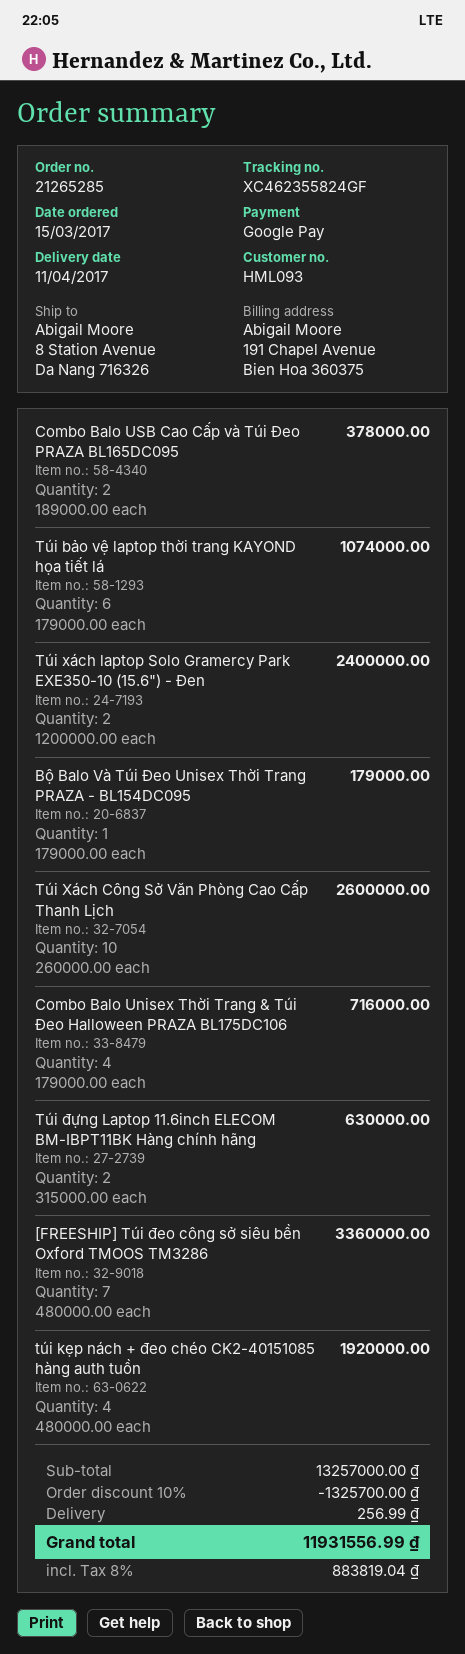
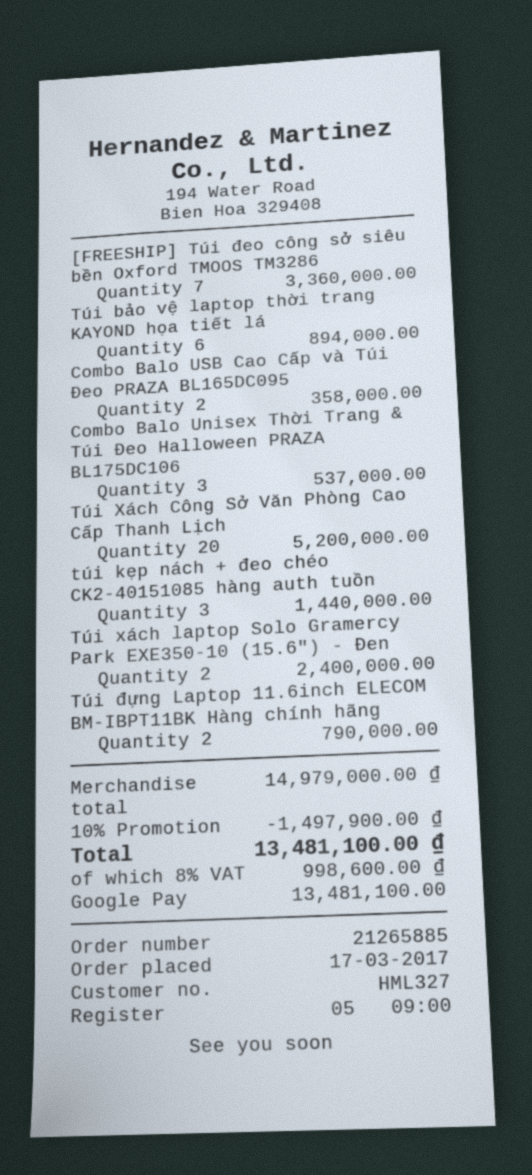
order number: 21265285 -> 21265885
order date: 2017-03-15 -> 2017-03-17
customer number: HML093 -> HML327
Combo Balo USB Cao Cấp và Túi Đeo PRAZA BL165DC095: 2 for 378000.00 -> 2 for 358000.00
Túi bảo vệ laptop thời trang KAYOND họa tiết lá: 6 for 1074000.00 -> 6 for 894000.00
Bộ Balo Và Túi Đeo Unisex Thời Trang PRAZA - BL154DC095: 1 for 179000.00 -> none
Túi Xách Công Sở Văn Phòng Cao Cấp Thanh Lịch: 10 for 2600000.00 -> 20 for 5200000.00
Combo Balo Unisex Thời Trang & Túi Đeo Halloween PRAZA BL175DC106: 4 for 716000.00 -> 3 for 537000.00
Túi đựng Laptop 11.6inch ELECOM BM-IBPT11BK Hàng chính hãng: 2 for 630000.00 -> 2 for 790000.00
túi kẹp nách + đeo chéo CK2-40151085 hàng auth tuồn: 4 for 1920000.00 -> 3 for 1440000.00
subtotal: 13257000.00 -> 14979000.00
discount: 10% = 1325700.00 -> 10% = 1497900.00
shipping: 256.99 -> none
tax: 8% = 883819.04 -> 8% = 998600.00
total: 11931556.99 -> 13481100.00

